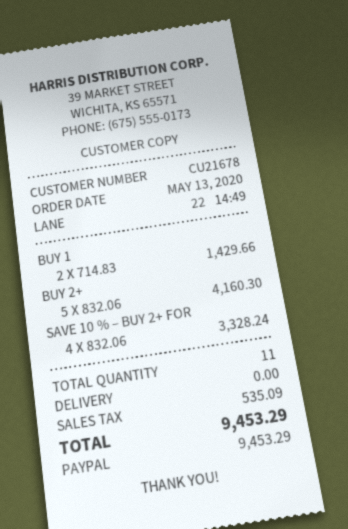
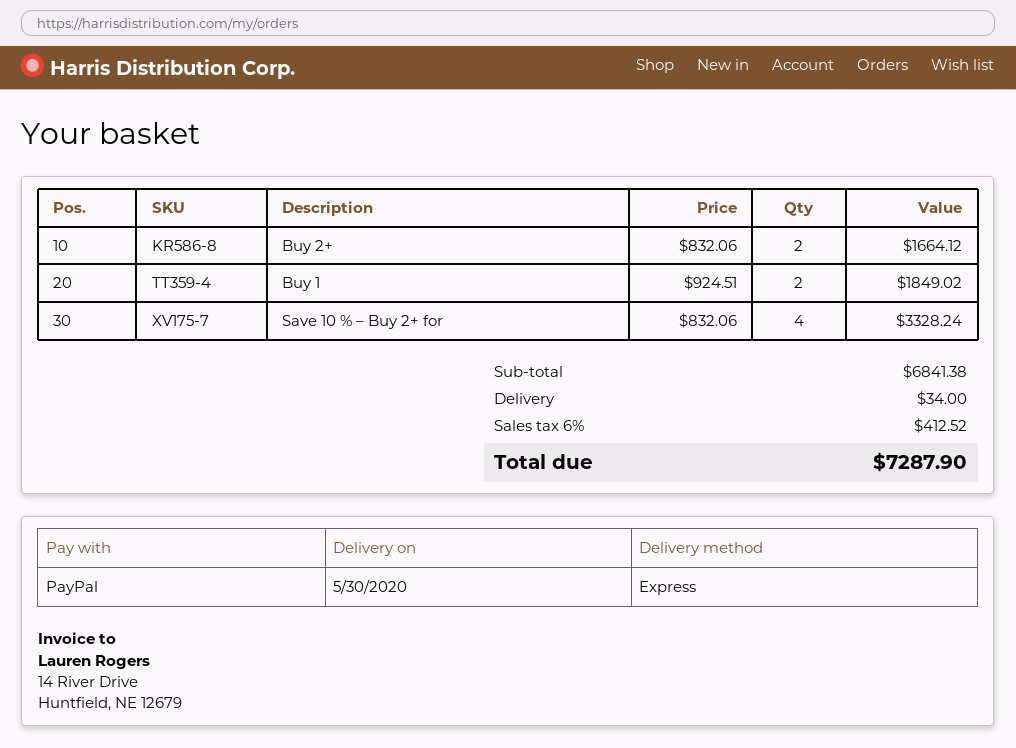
BUY 1: 2 x 714.83 = 1429.66 -> 2 x 924.51 = 1849.02
BUY 2+: 5 x 832.06 = 4160.30 -> 2 x 832.06 = 1664.12
shipping: 0.00 -> 34.00
tax: 535.09 -> 412.52
total: 9453.29 -> 7287.90

